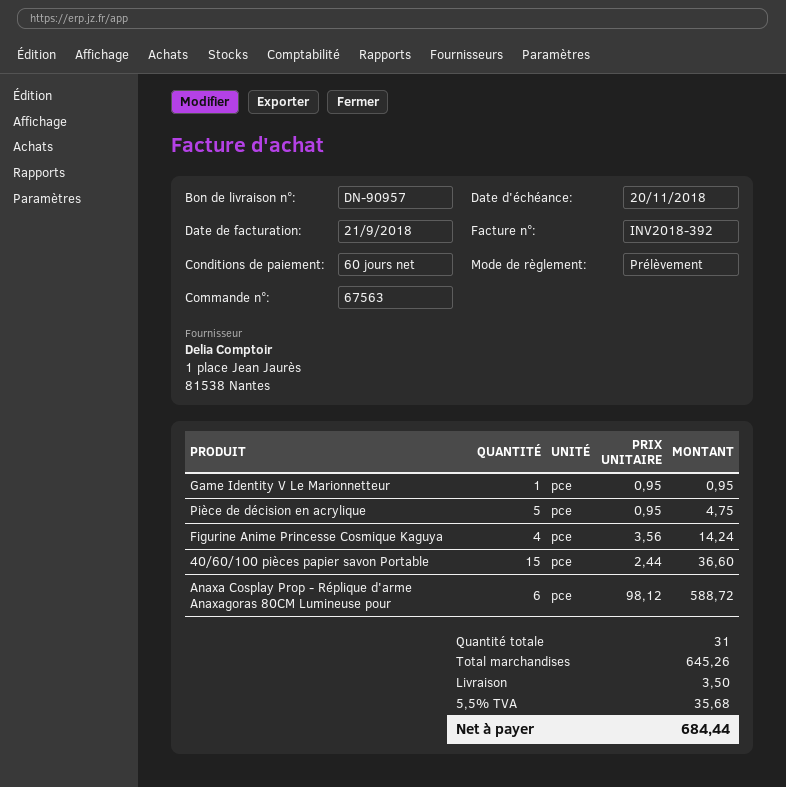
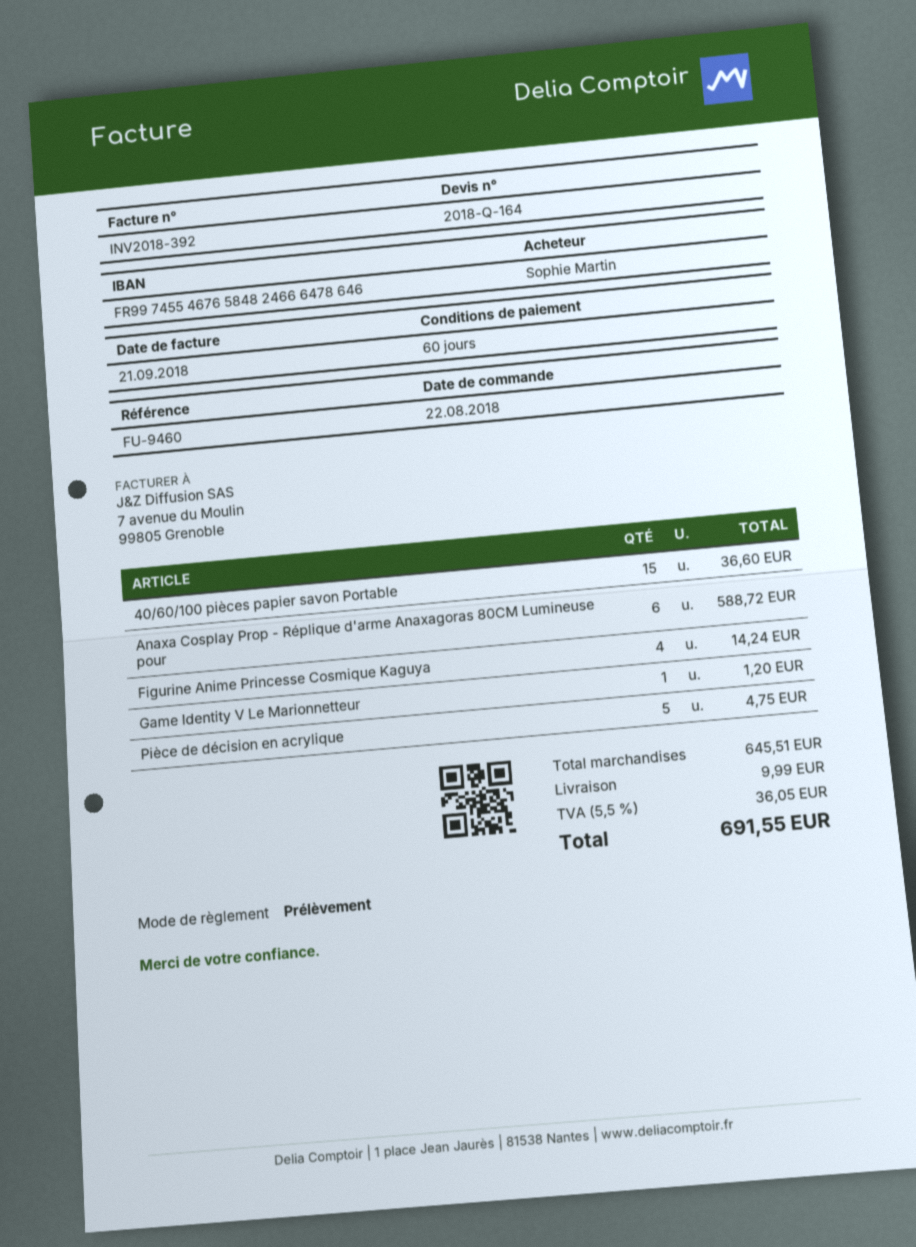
Game Identity V Le Marionnetteur: 1 for 0.95 -> 1 for 1.20
subtotal: 645.26 -> 645.51
shipping: 3.50 -> 9.99
tax: 5.5% = 35.68 -> 5.5% = 36.05
total: 684.44 -> 691.55

